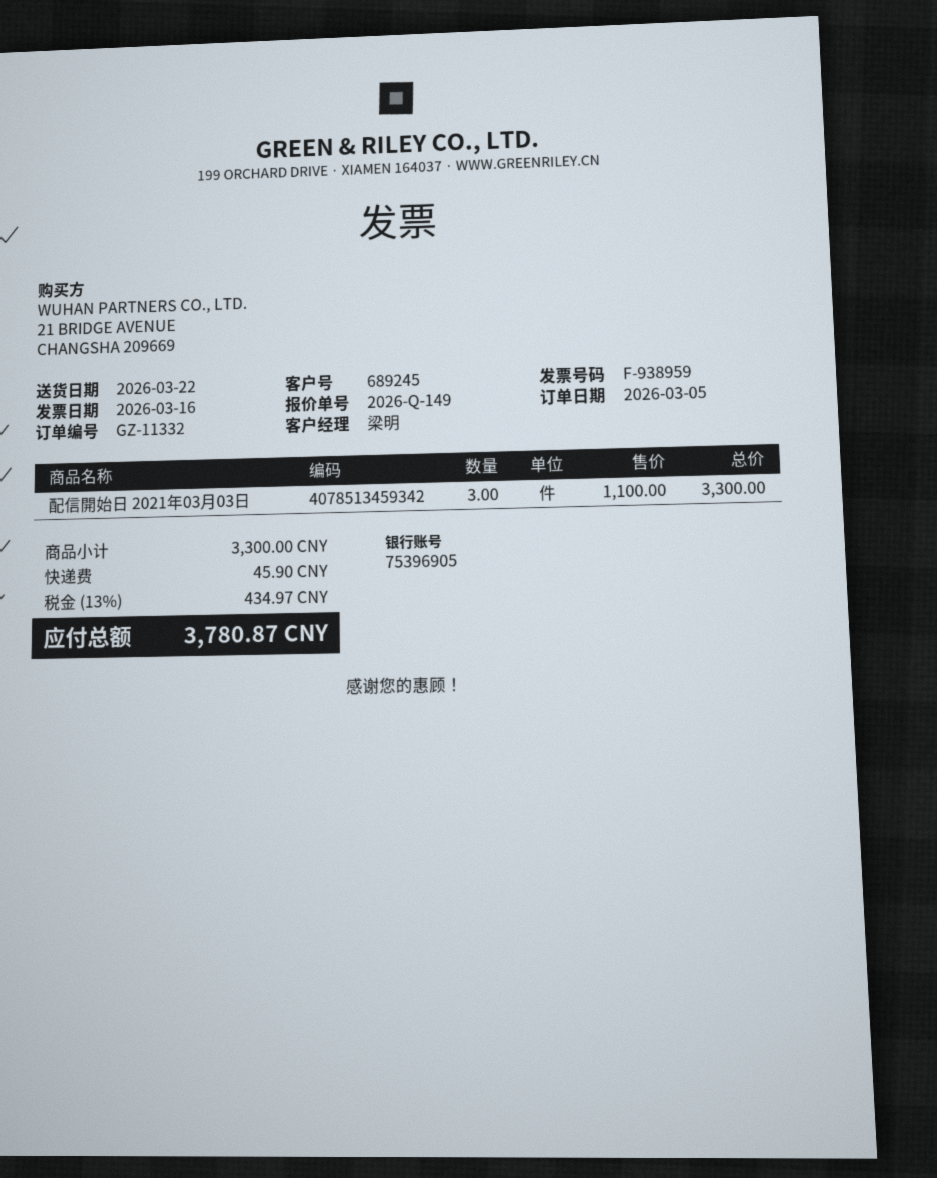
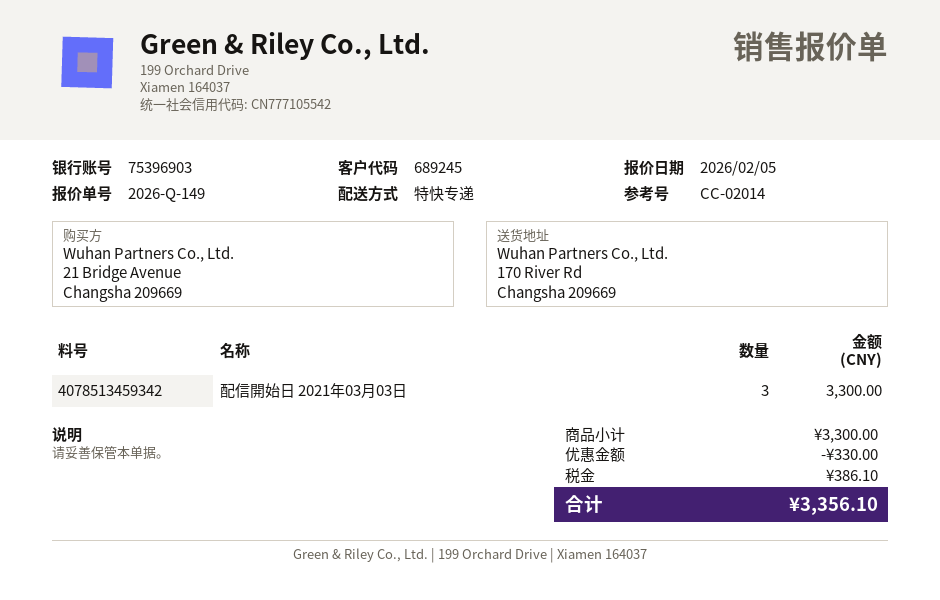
bank account: 75396905 -> 75396903
discount: none -> 330.00
shipping: 45.90 -> none
tax: 434.97 -> 386.10
total: 3780.87 -> 3356.10

